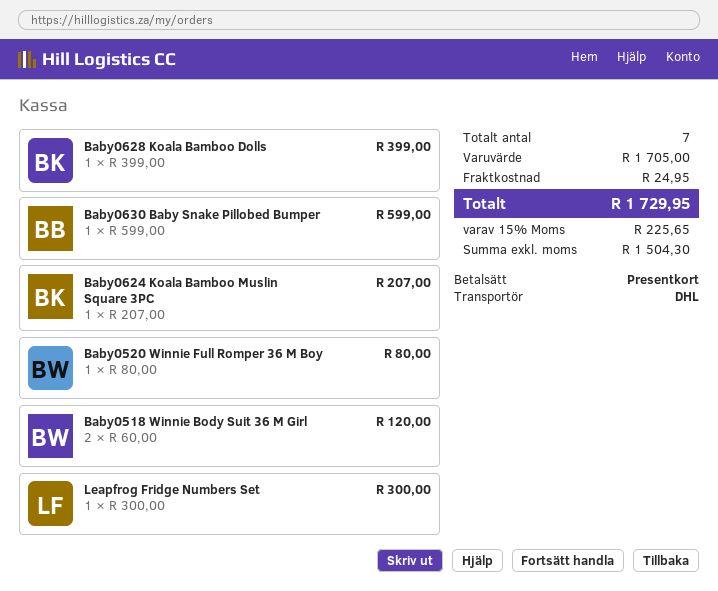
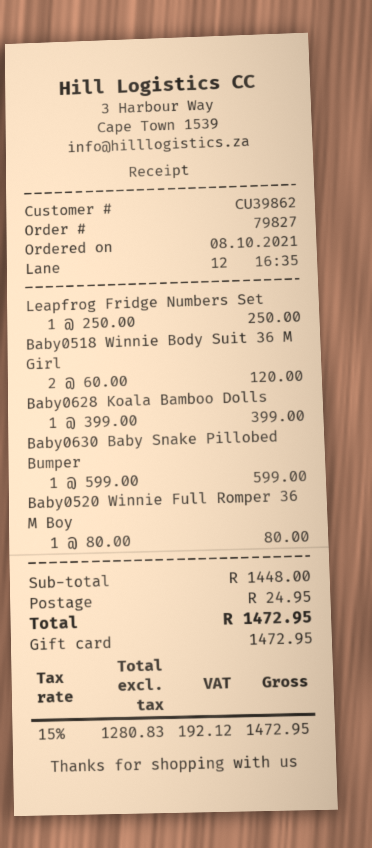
Baby0624 Koala Bamboo Muslin Square 3PC: 1 x 207.00 = 207.00 -> none
Leapfrog Fridge Numbers Set: 1 x 300.00 = 300.00 -> 1 x 250.00 = 250.00
subtotal: 1705.00 -> 1448.00
net: 1504.30 -> 1280.83
tax: 15% = 225.65 -> 15% = 192.12
total: 1729.95 -> 1472.95

